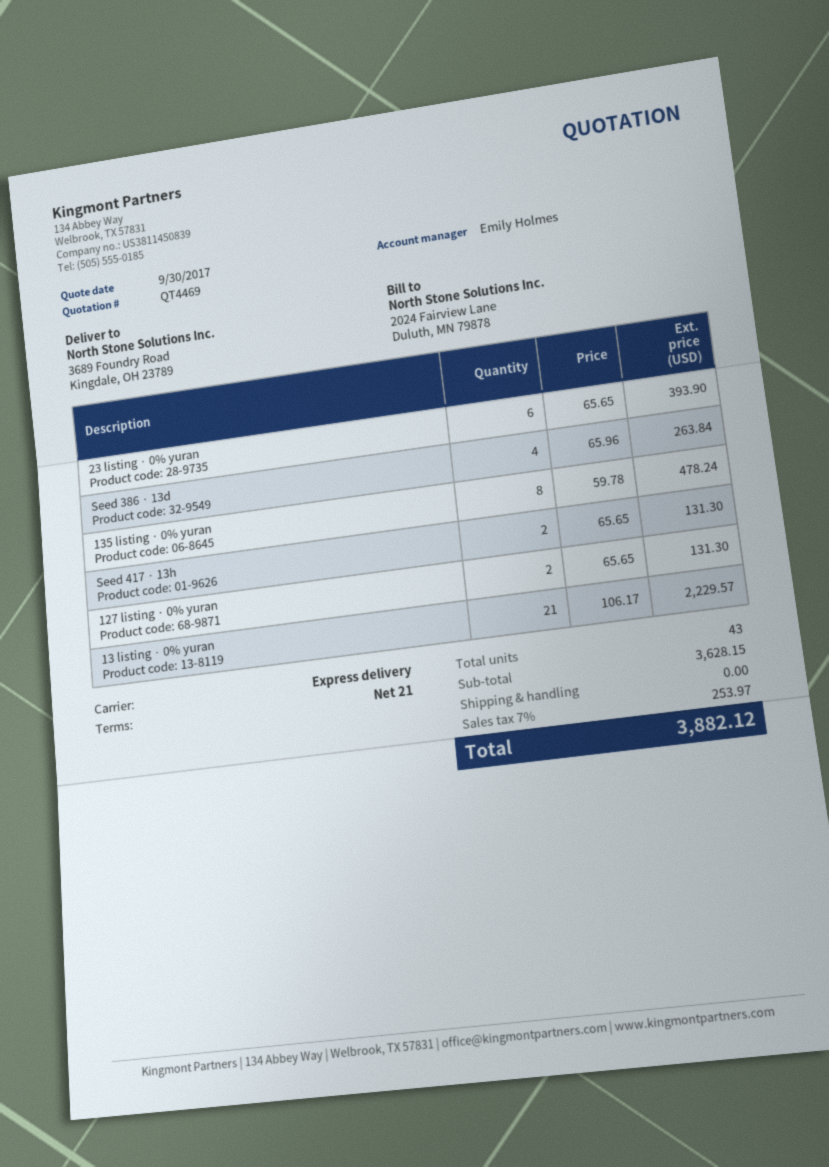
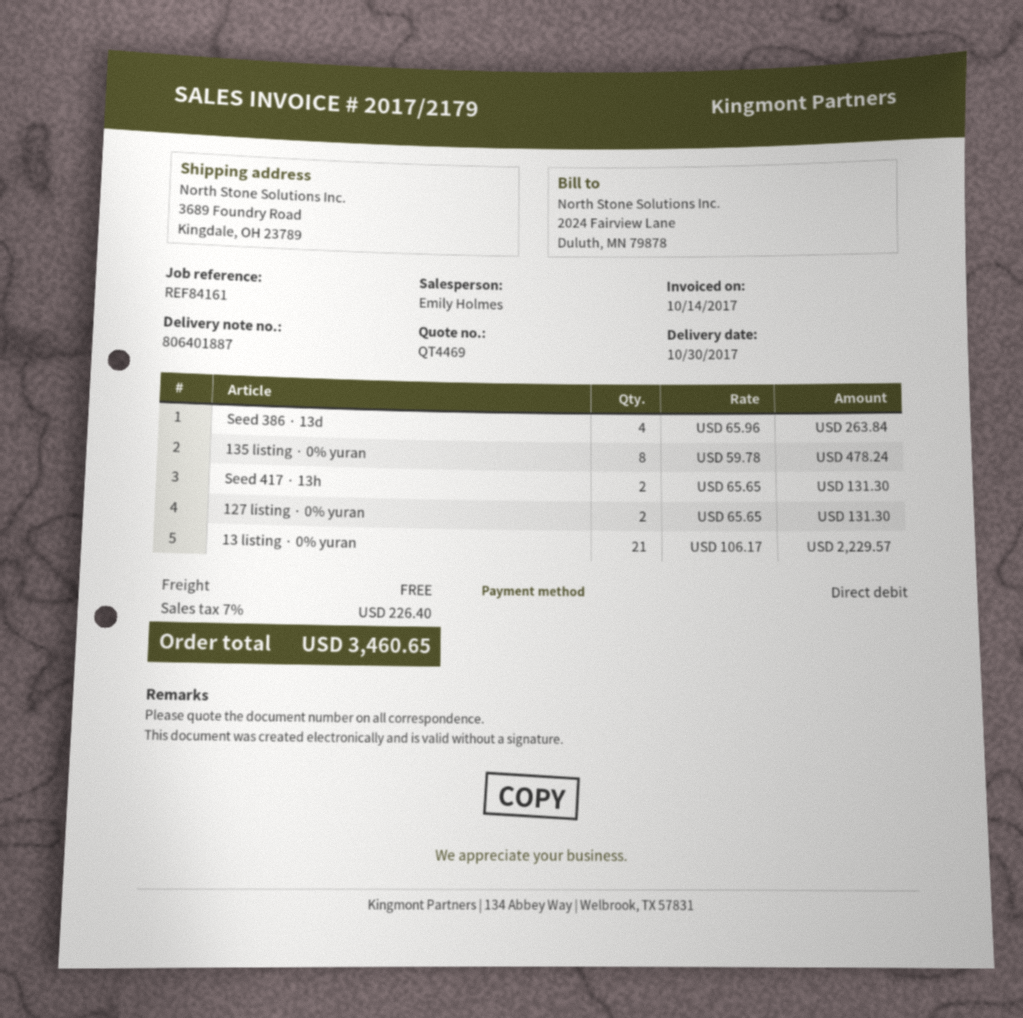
23 listing · 0% yuran: 6 x 65.65 = 393.90 -> none
tax: 7% = 253.97 -> 7% = 226.40
total: 3882.12 -> 3460.65

